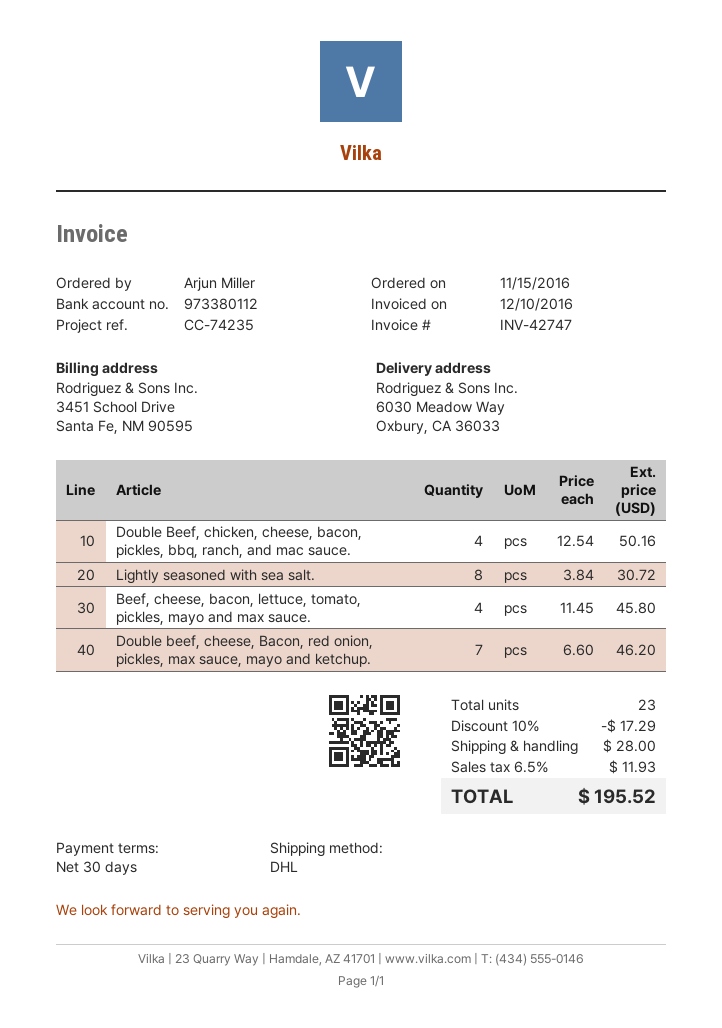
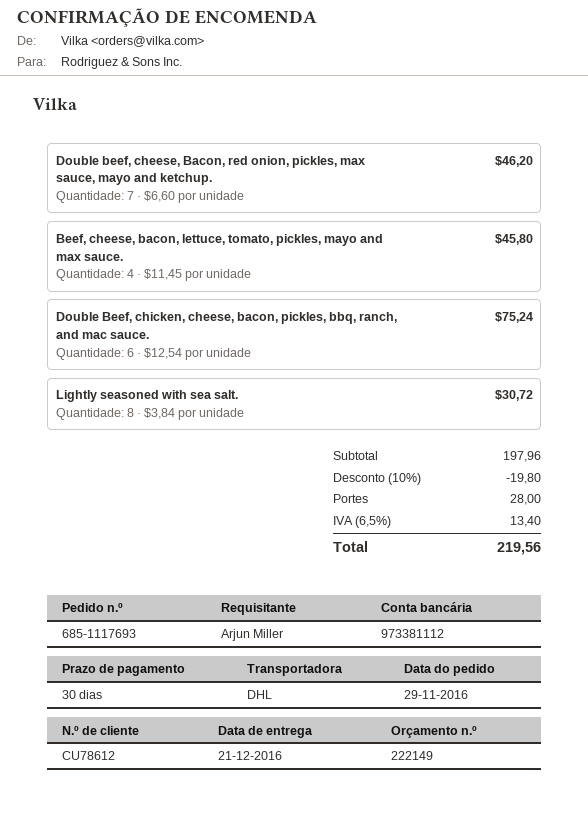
order date: 2016-11-15 -> 2016-11-29
bank account: 973380112 -> 973381112
Double Beef, chicken, cheese, bacon, pickles, bbq, ranch, and mac sauce.: 4 x 12.54 = 50.16 -> 6 x 12.54 = 75.24
discount: 10% = 17.29 -> 10% = 19.80
tax: 6.5% = 11.93 -> 6.5% = 13.40
total: 195.52 -> 219.56

